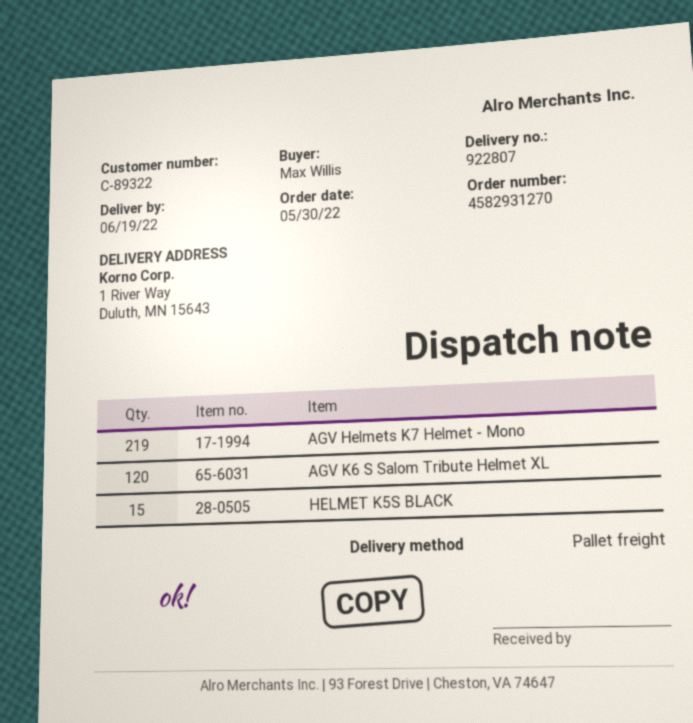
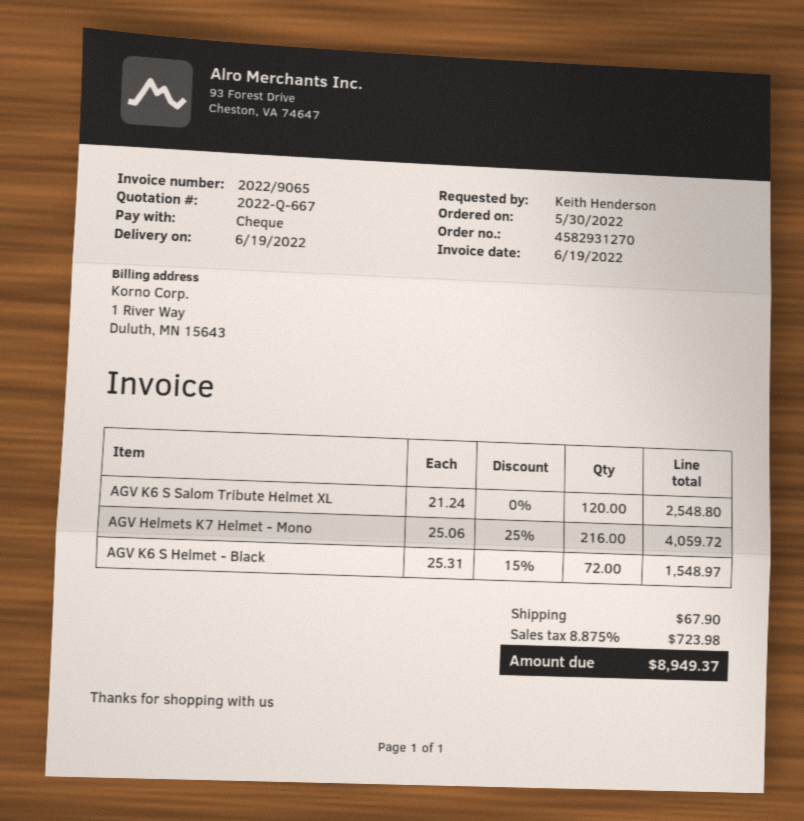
ordered by: Max Willis -> Keith Henderson
AGV Helmets K7 Helmet - Mono: 219 -> 216
HELMET K5S BLACK: 15 -> none
AGV K6 S Helmet - Black: none -> 72

